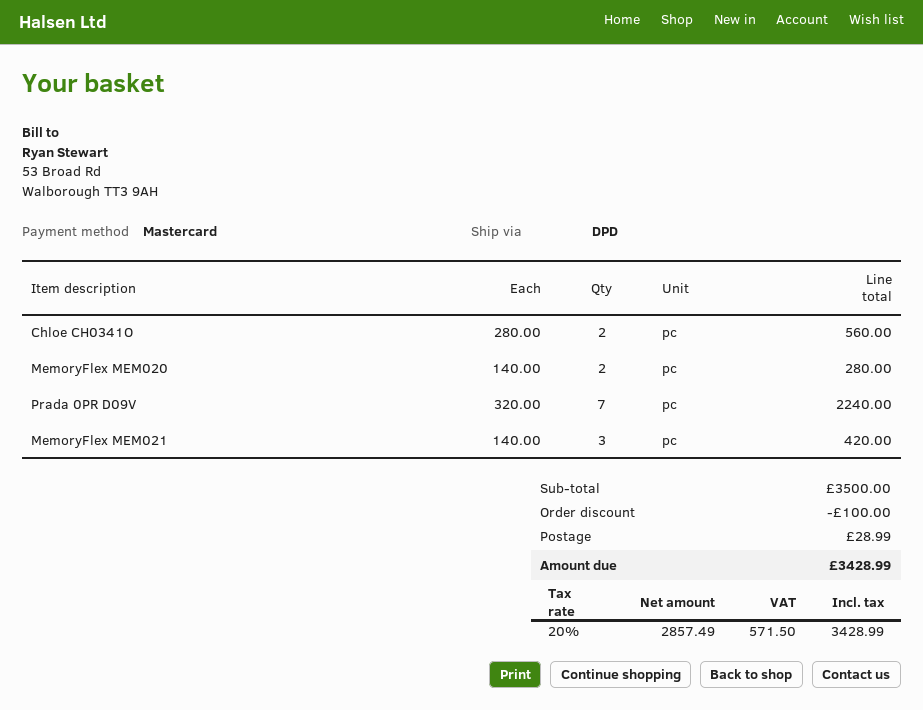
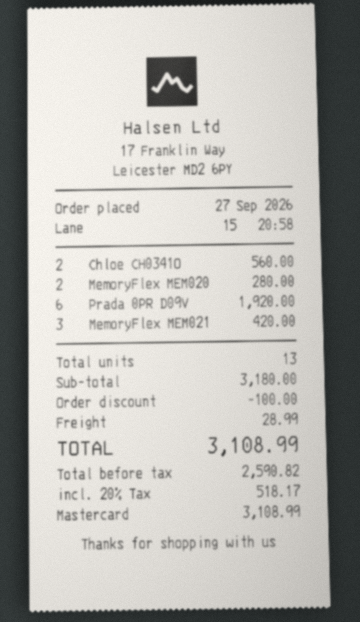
Prada 0PR D09V: 7 for 2240.00 -> 6 for 1920.00
subtotal: 3500.00 -> 3180.00
net: 2857.49 -> 2590.82
tax: 20% = 571.50 -> 20% = 518.17
total: 3428.99 -> 3108.99

